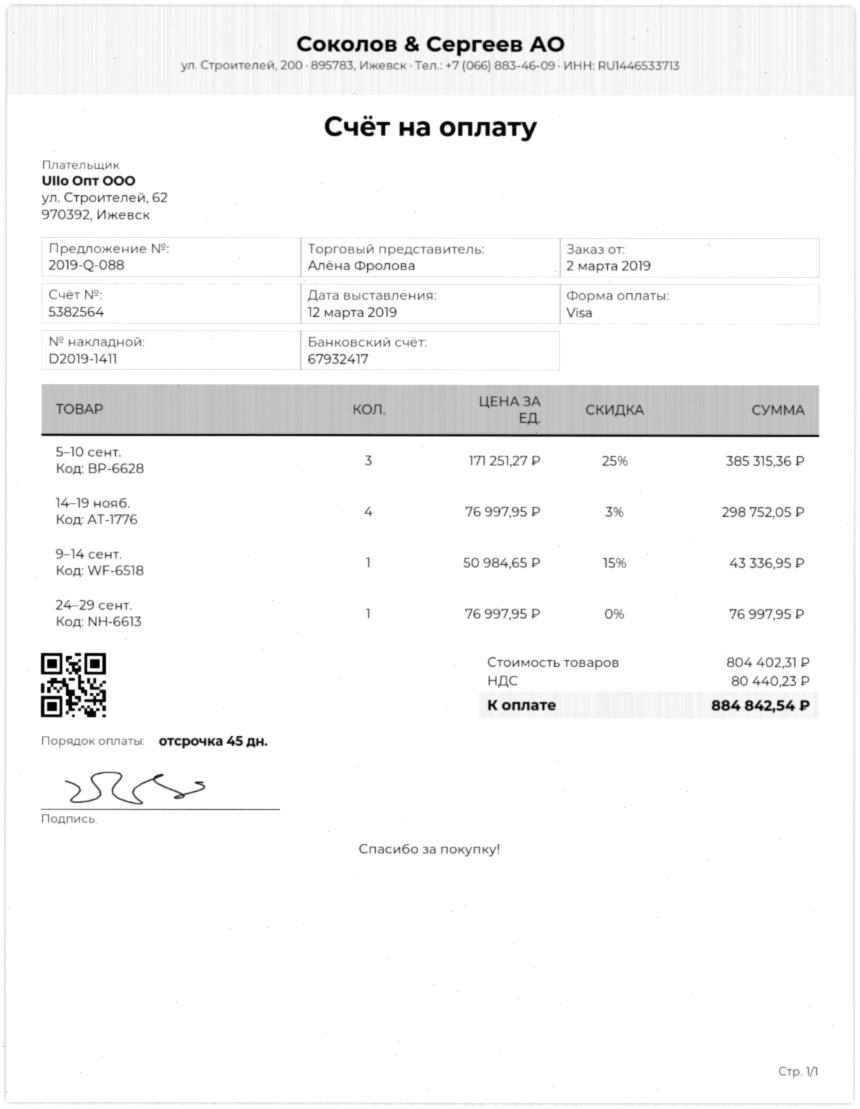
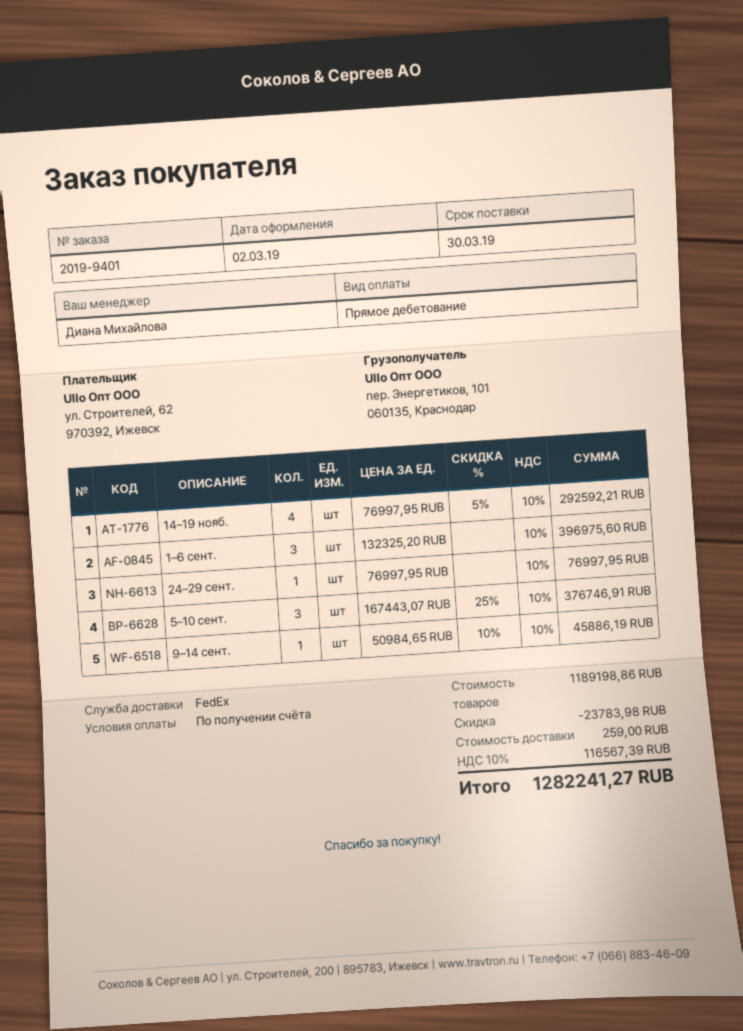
payment terms: 45 days -> on receipt
sales rep: Алёна Фролова -> Диана Михайлова
payment method: Visa -> direct debit
5–10 сент.: 3 x 171251.27 - 25% = 385315.36 -> 3 x 167443.07 - 25% = 376746.91
14–19 нояб.: 4 x 76997.95 - 3% = 298752.05 -> 4 x 76997.95 - 5% = 292592.21
9–14 сент.: 1 x 50984.65 - 15% = 43336.95 -> 1 x 50984.65 - 10% = 45886.19
1–6 сент.: none -> 3 x 132325.20 = 396975.60
subtotal: 804402.31 -> 1189198.86
discount: none -> 23783.98
shipping: none -> 259.00
tax: 80440.23 -> 116567.39
total: 884842.54 -> 1282241.27

